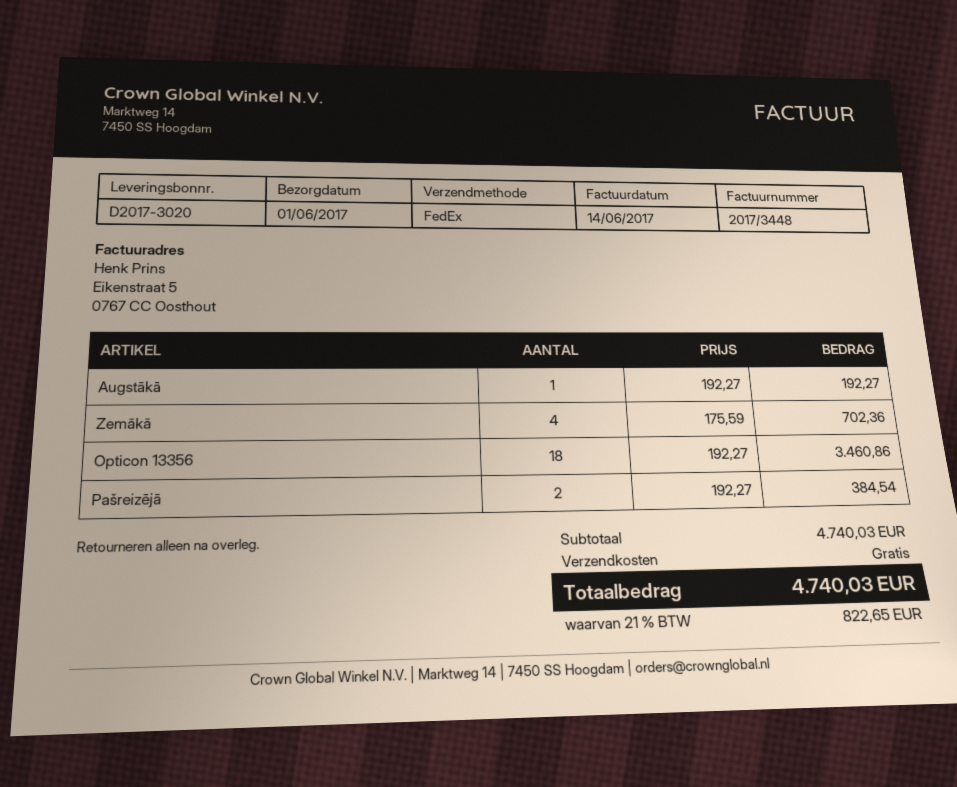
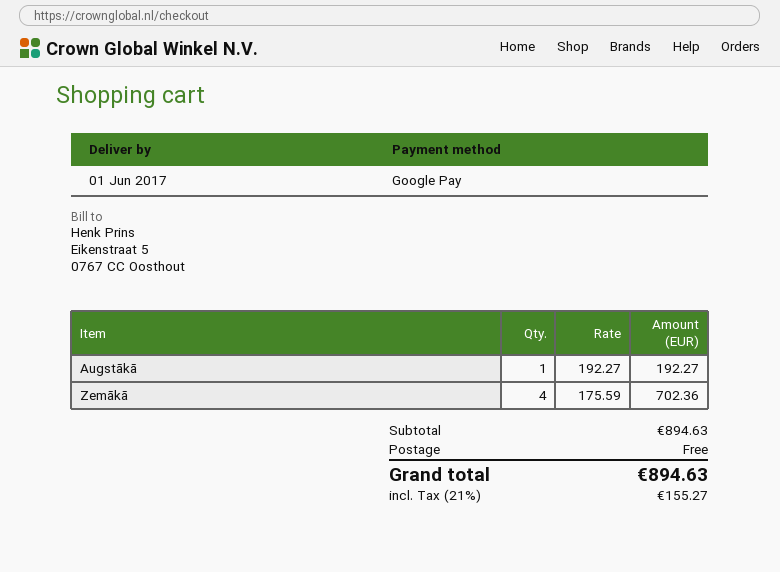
Opticon 13356: 18 x 192.27 = 3460.86 -> none
Pašreizējā: 2 x 192.27 = 384.54 -> none
subtotal: 4740.03 -> 894.63
tax: 21% = 822.65 -> 21% = 155.27
total: 4740.03 -> 894.63

